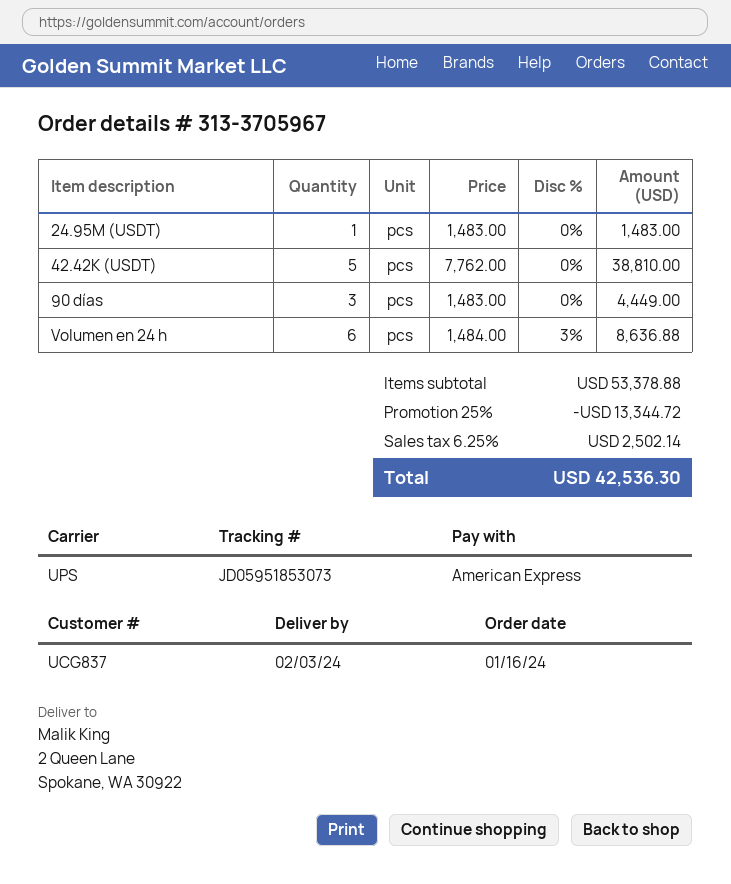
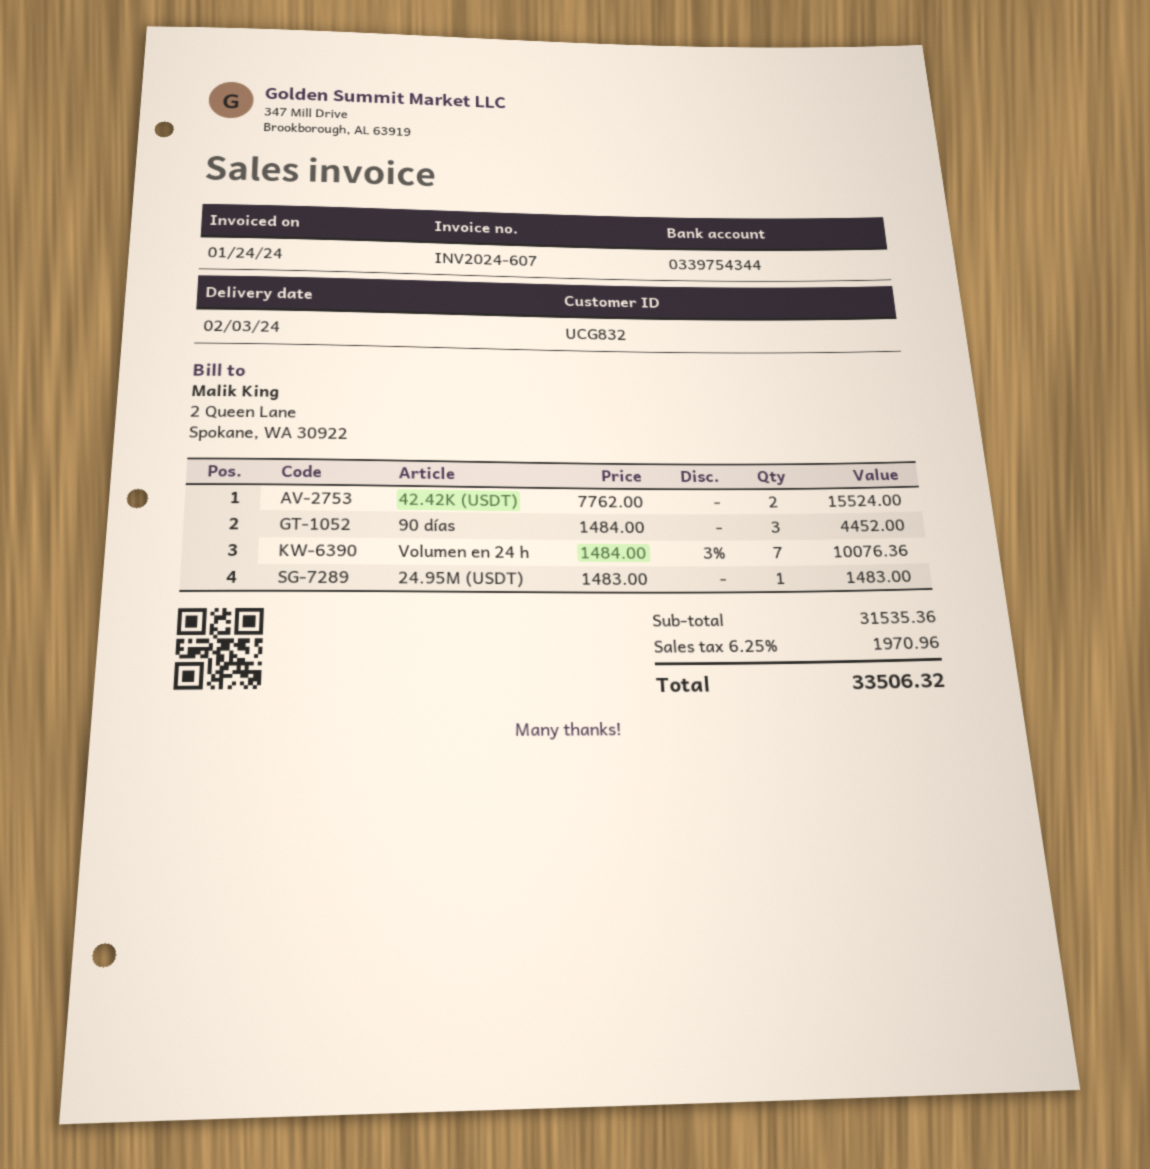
customer number: UCG837 -> UCG832
42.42K (USDT): 5 x 7762.00 = 38810.00 -> 2 x 7762.00 = 15524.00
90 días: 3 x 1483.00 = 4449.00 -> 3 x 1484.00 = 4452.00
Volumen en 24 h: 6 x 1484.00 - 3% = 8636.88 -> 7 x 1484.00 - 3% = 10076.36
subtotal: 53378.88 -> 31535.36
discount: 25% = 13344.72 -> none
tax: 6.25% = 2502.14 -> 6.25% = 1970.96
total: 42536.30 -> 33506.32

